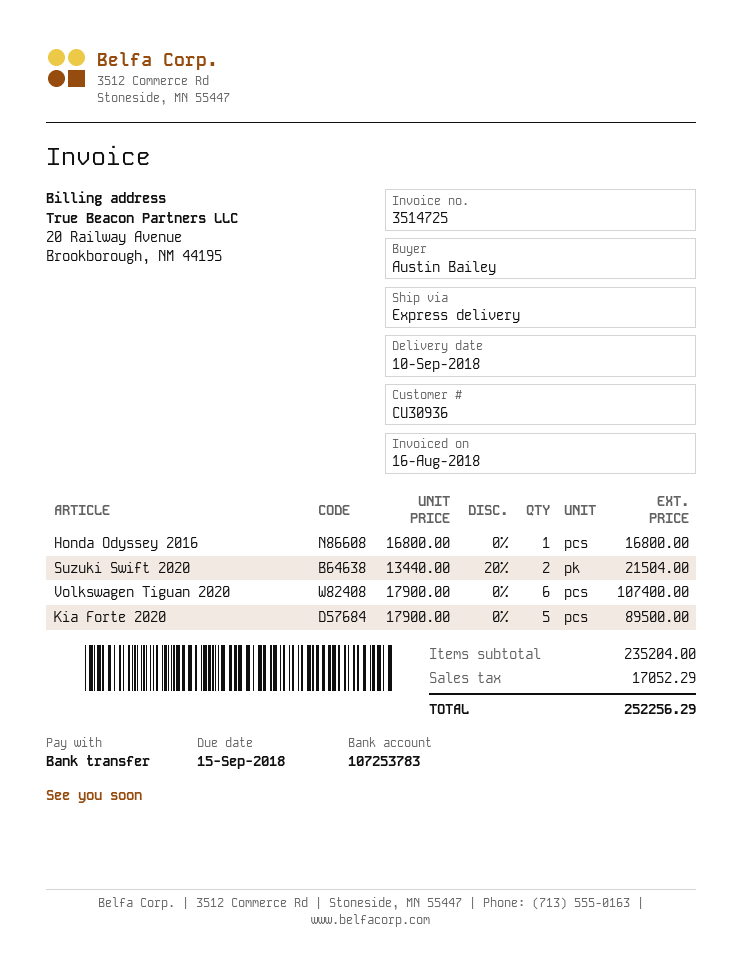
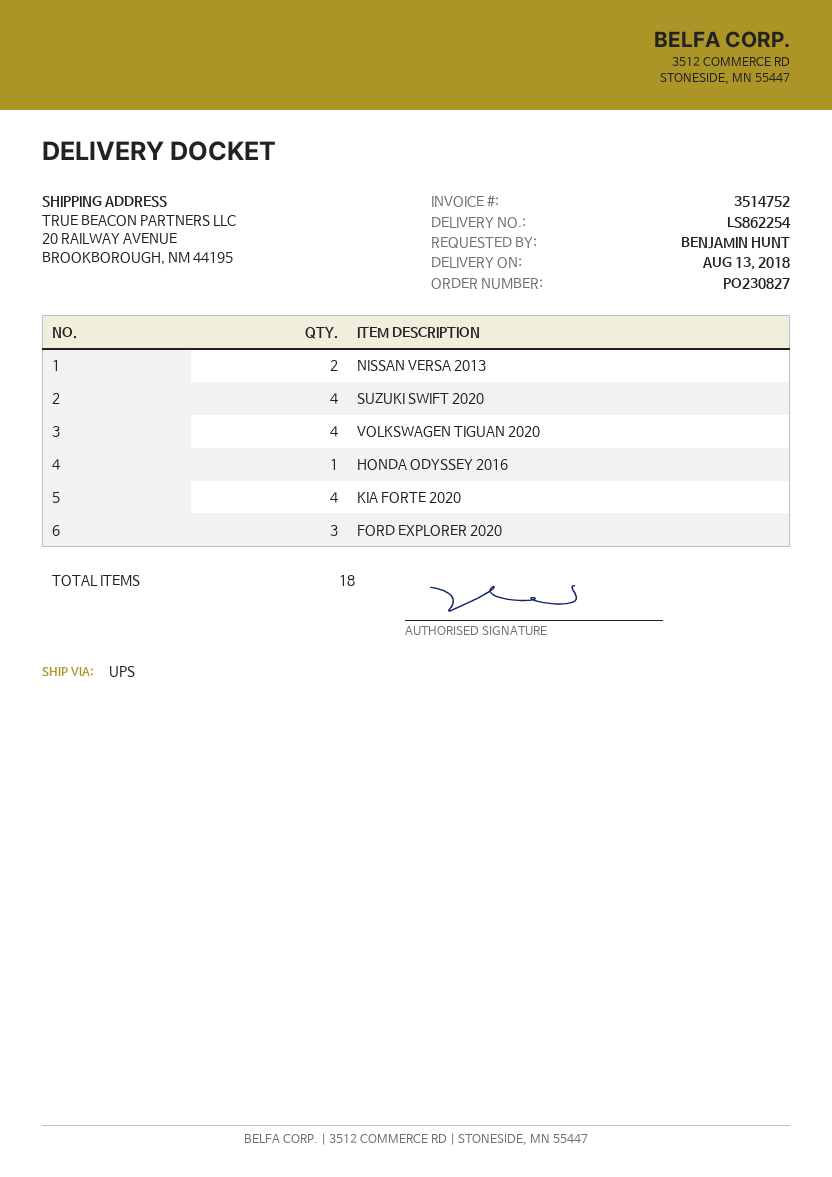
delivery date: 2018-09-10 -> 2018-08-13
invoice number: 3514725 -> 3514752
ordered by: Austin Bailey -> BENJAMIN HUNT
shipping method: express -> UPS
Suzuki Swift 2020: 2 -> 4
Volkswagen Tiguan 2020: 6 -> 4
Kia Forte 2020: 5 -> 4
NISSAN VERSA 2013: none -> 2
FORD EXPLORER 2020: none -> 3

